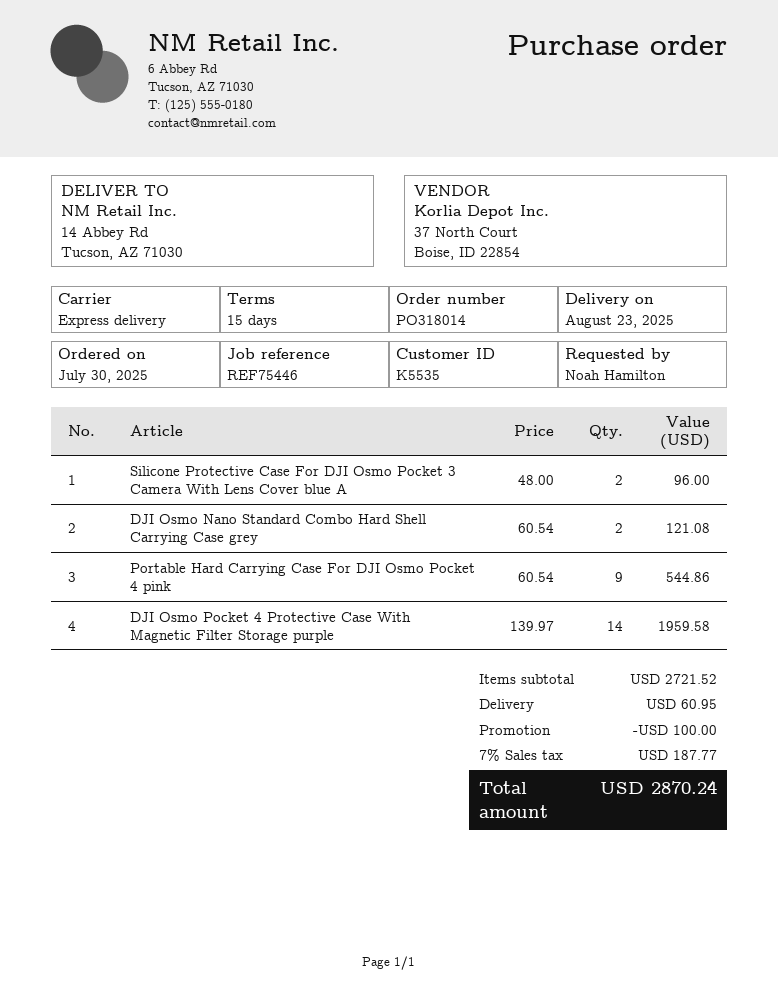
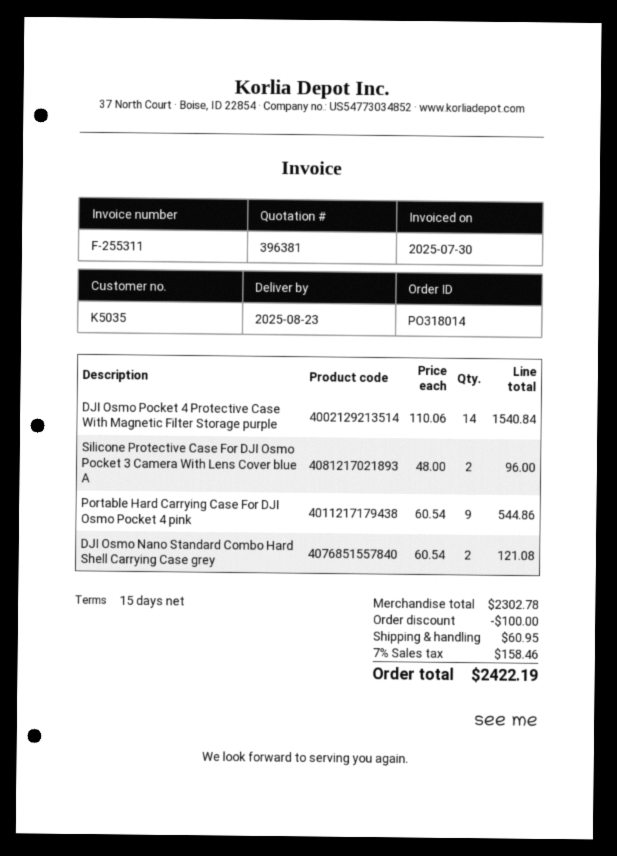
customer number: K5535 -> K5035
DJI Osmo Pocket 4 Protective Case With Magnetic Filter Storage purple: 14 x 139.97 = 1959.58 -> 14 x 110.06 = 1540.84
subtotal: 2721.52 -> 2302.78
tax: 7% = 187.77 -> 7% = 158.46
total: 2870.24 -> 2422.19

